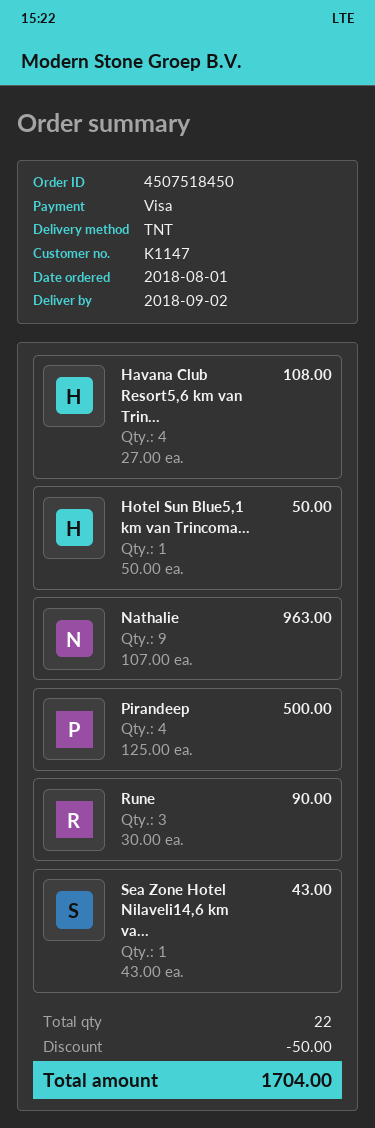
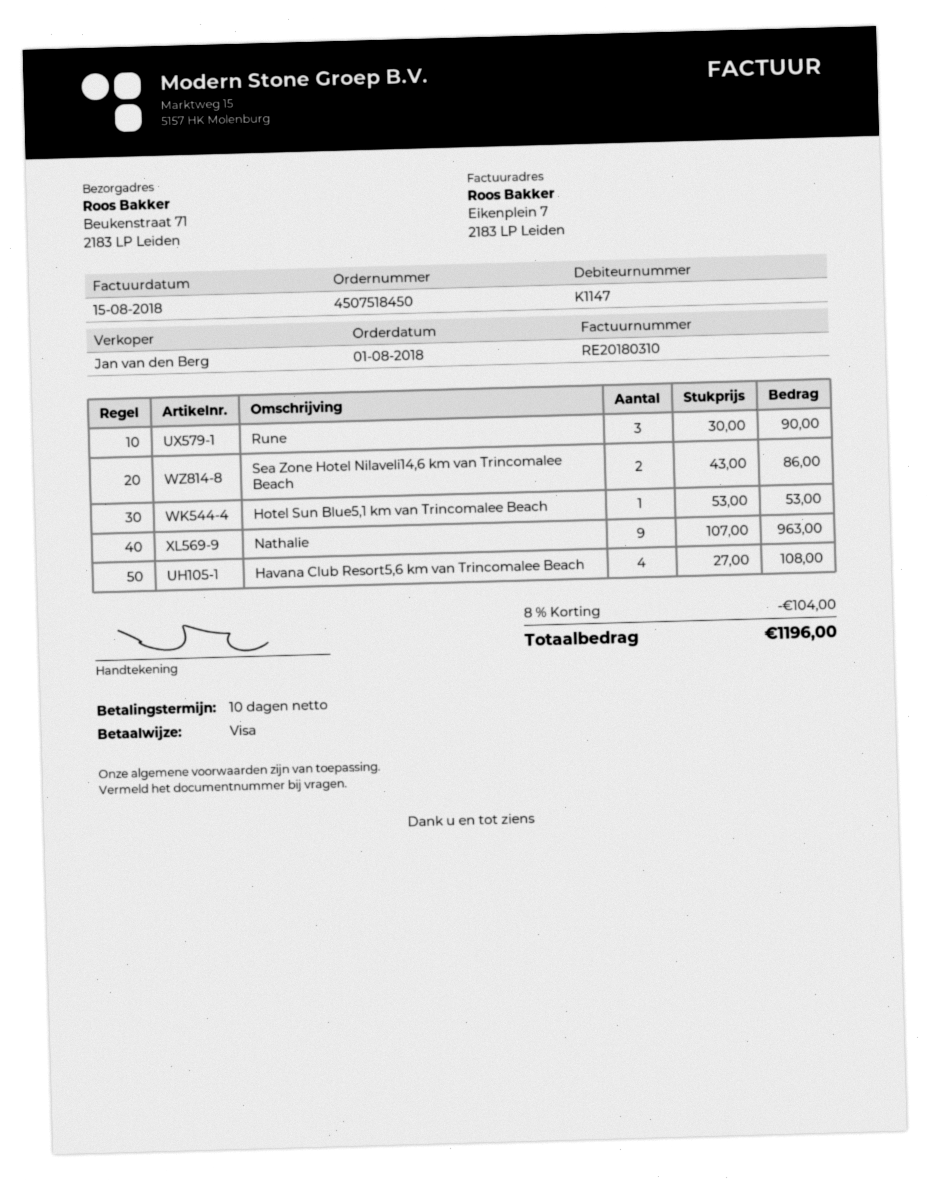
Hotel Sun Blue5,1 km van Trincoma...: 1 x 50.00 = 50.00 -> 1 x 53.00 = 53.00
Pirandeep: 4 x 125.00 = 500.00 -> none
Sea Zone Hotel Nilaveli14,6 km va...: 1 x 43.00 = 43.00 -> 2 x 43.00 = 86.00
discount: 50.00 -> 104.00
total: 1704.00 -> 1196.00

